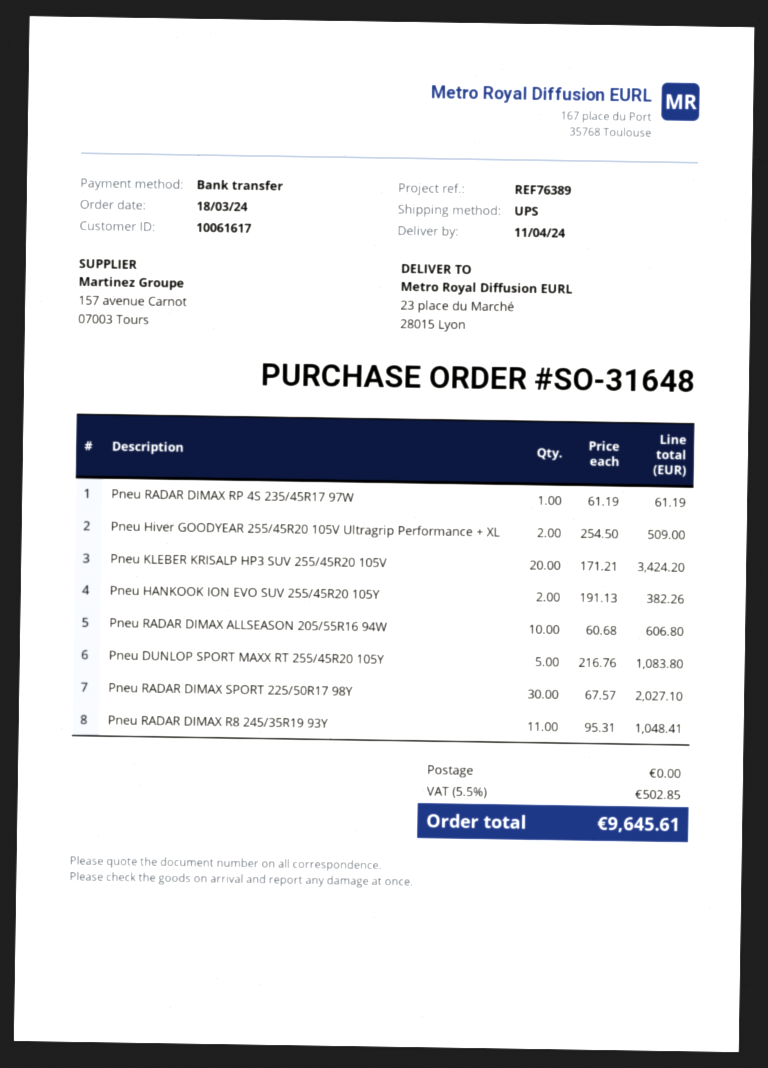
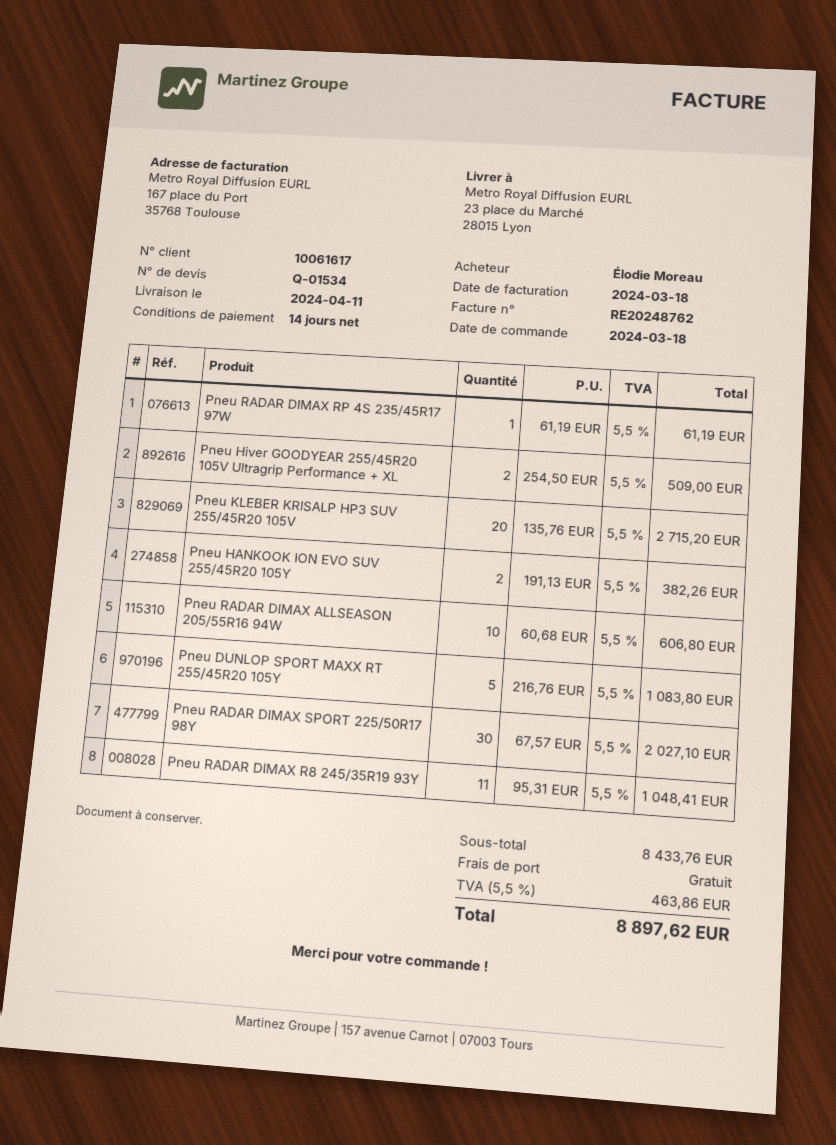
Pneu KLEBER KRISALP HP3 SUV 255/45R20 105V: 20 x 171.21 = 3424.20 -> 20 x 135.76 = 2715.20
tax: 5.5% = 502.85 -> 5.5% = 463.86
total: 9645.61 -> 8897.62

